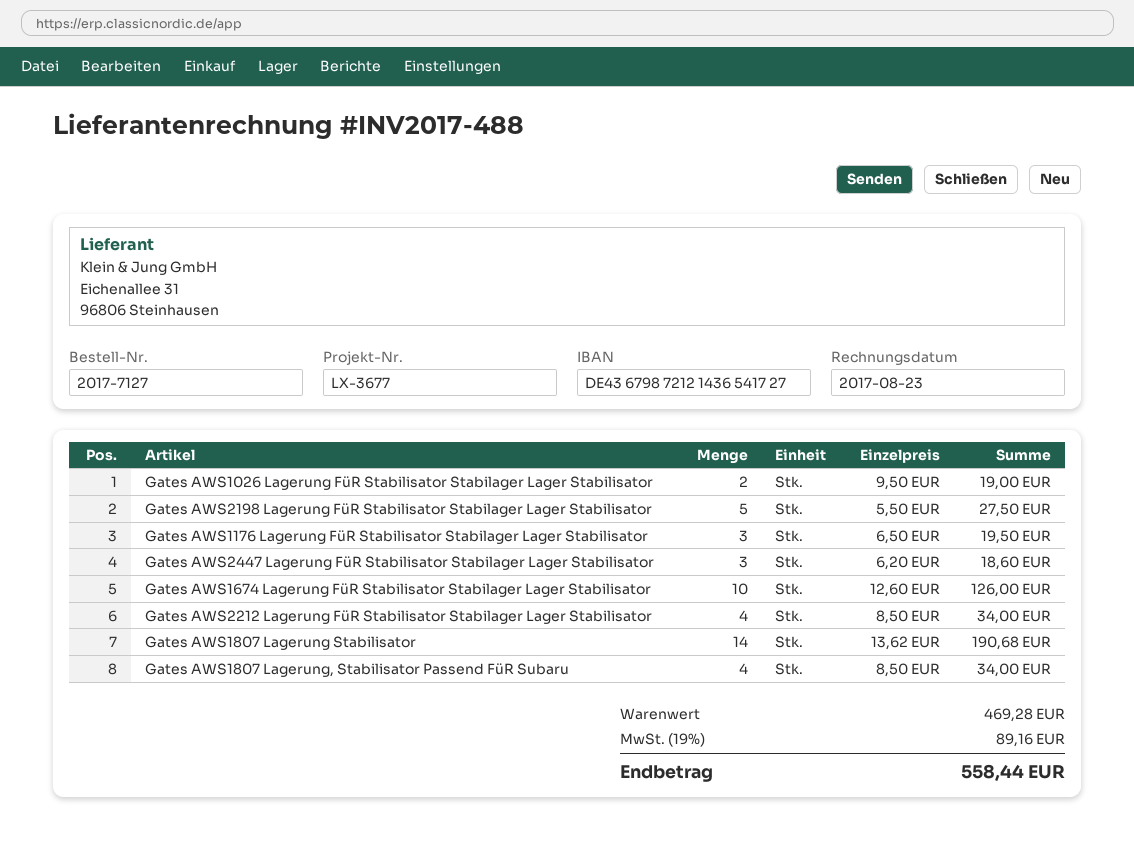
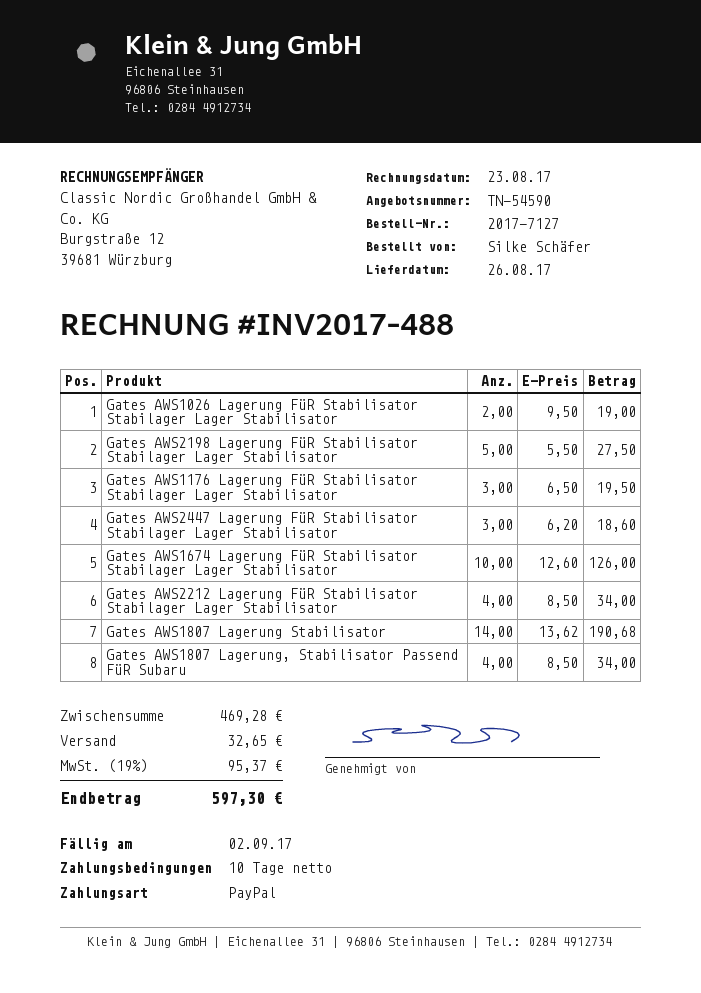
shipping: none -> 32.65
tax: 19% = 89.16 -> 19% = 95.37
total: 558.44 -> 597.30

